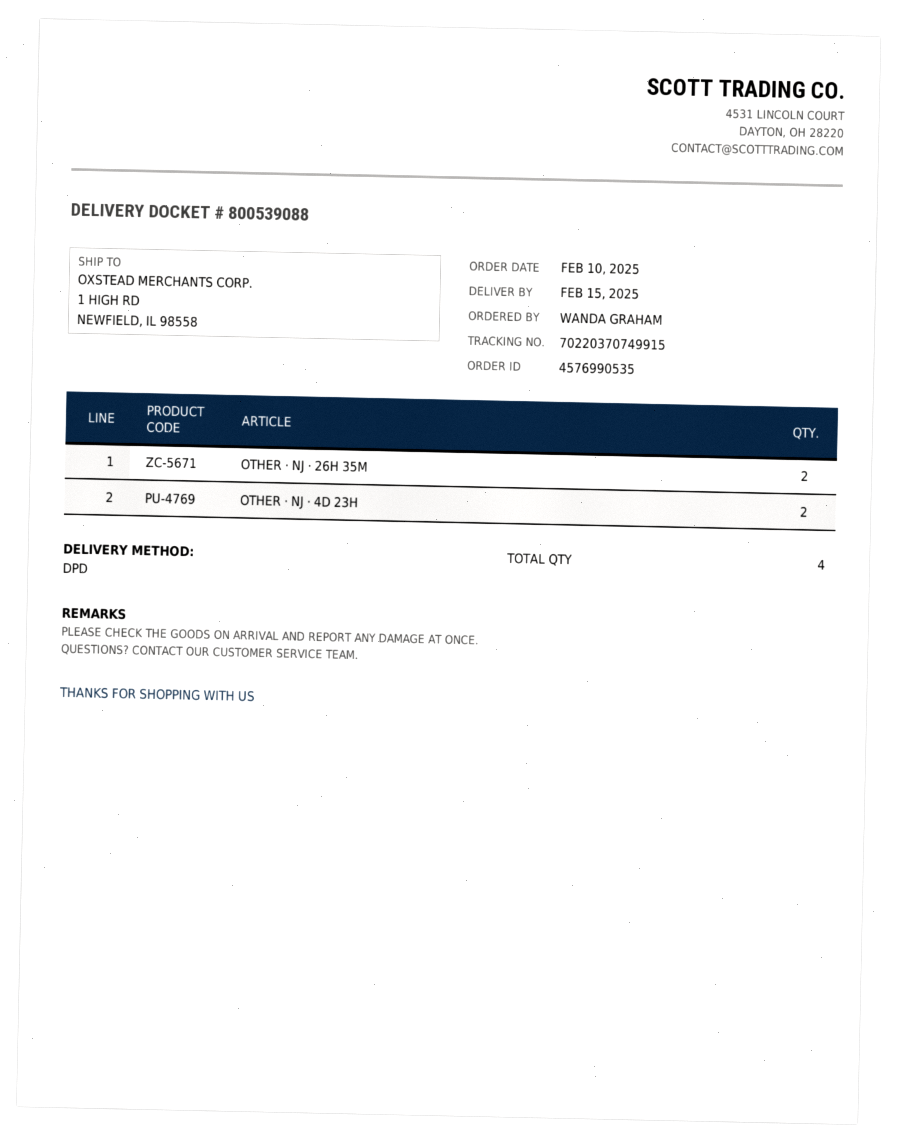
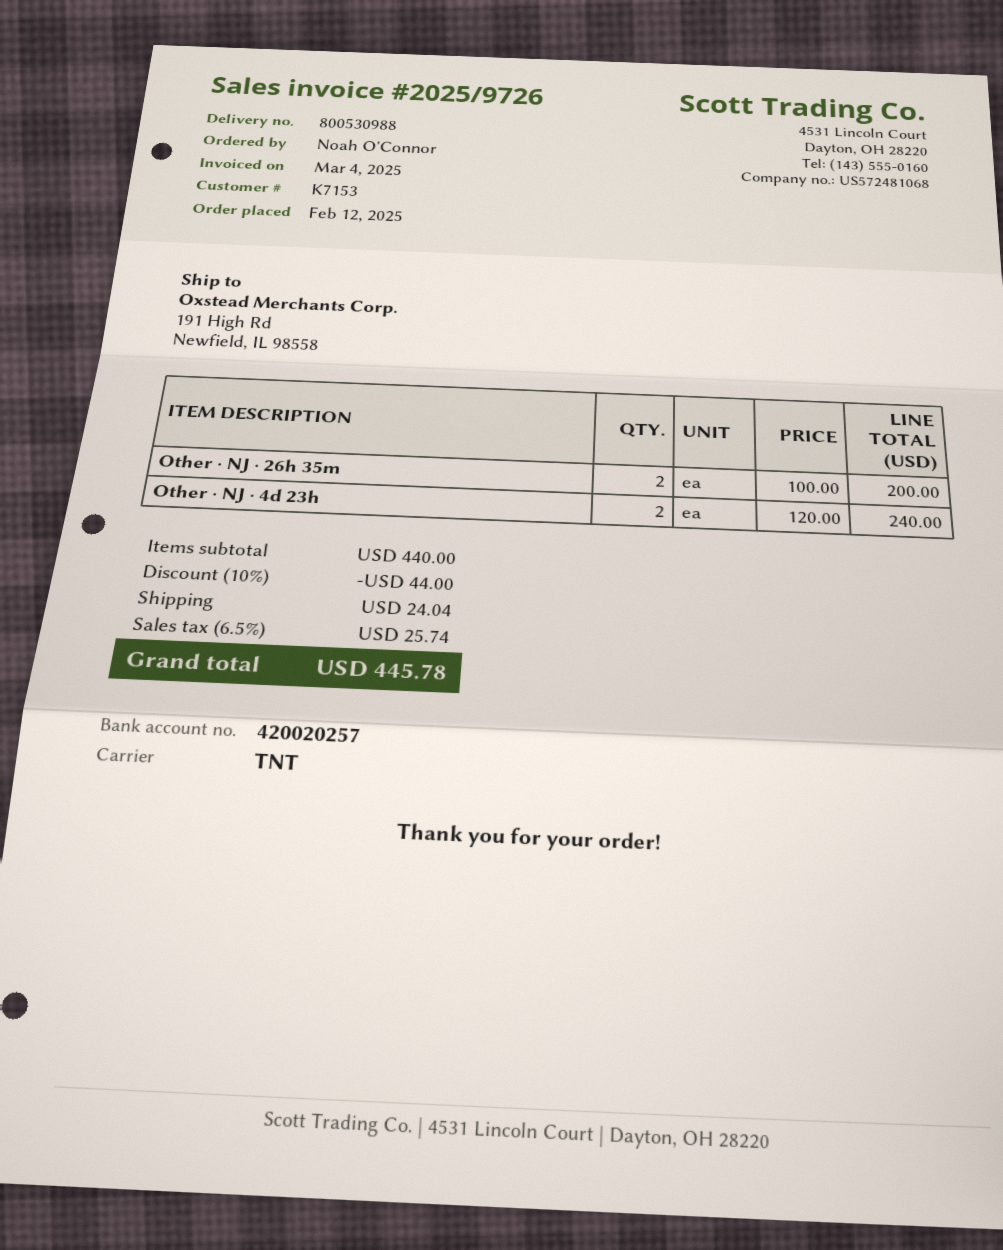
order date: 2025-02-10 -> 2025-02-12
delivery note number: 800539088 -> 800530988
ordered by: WANDA GRAHAM -> Noah O'Connor
shipping method: DPD -> TNT
ship to: 1 HIGH RD, NEWFIELD, IL 98558 -> 191 High Rd, Newfield, IL 98558

